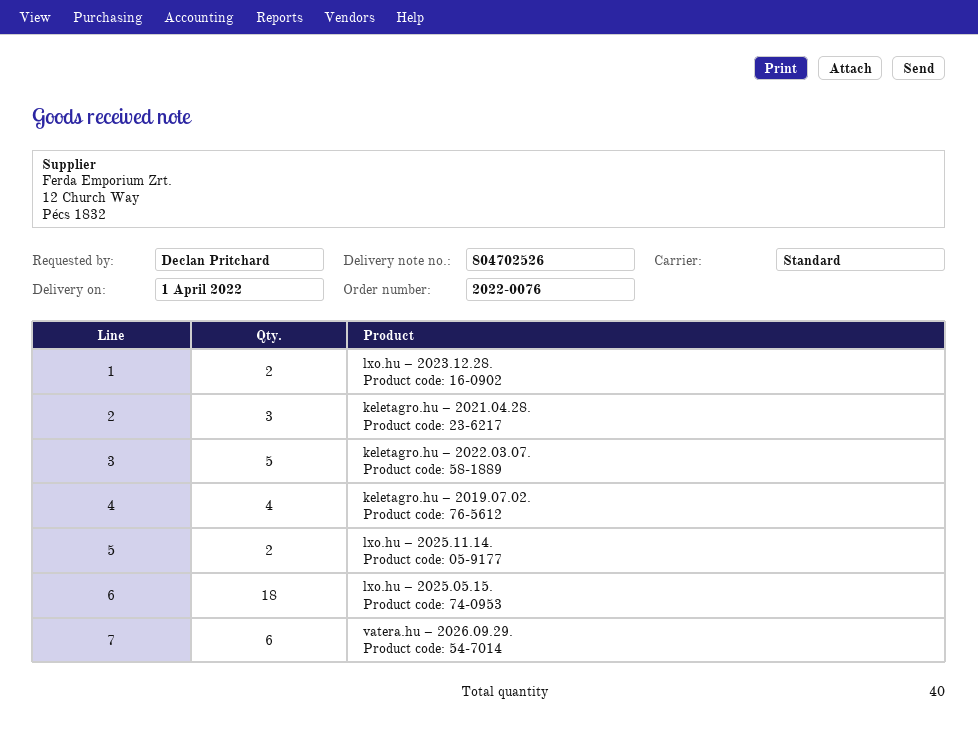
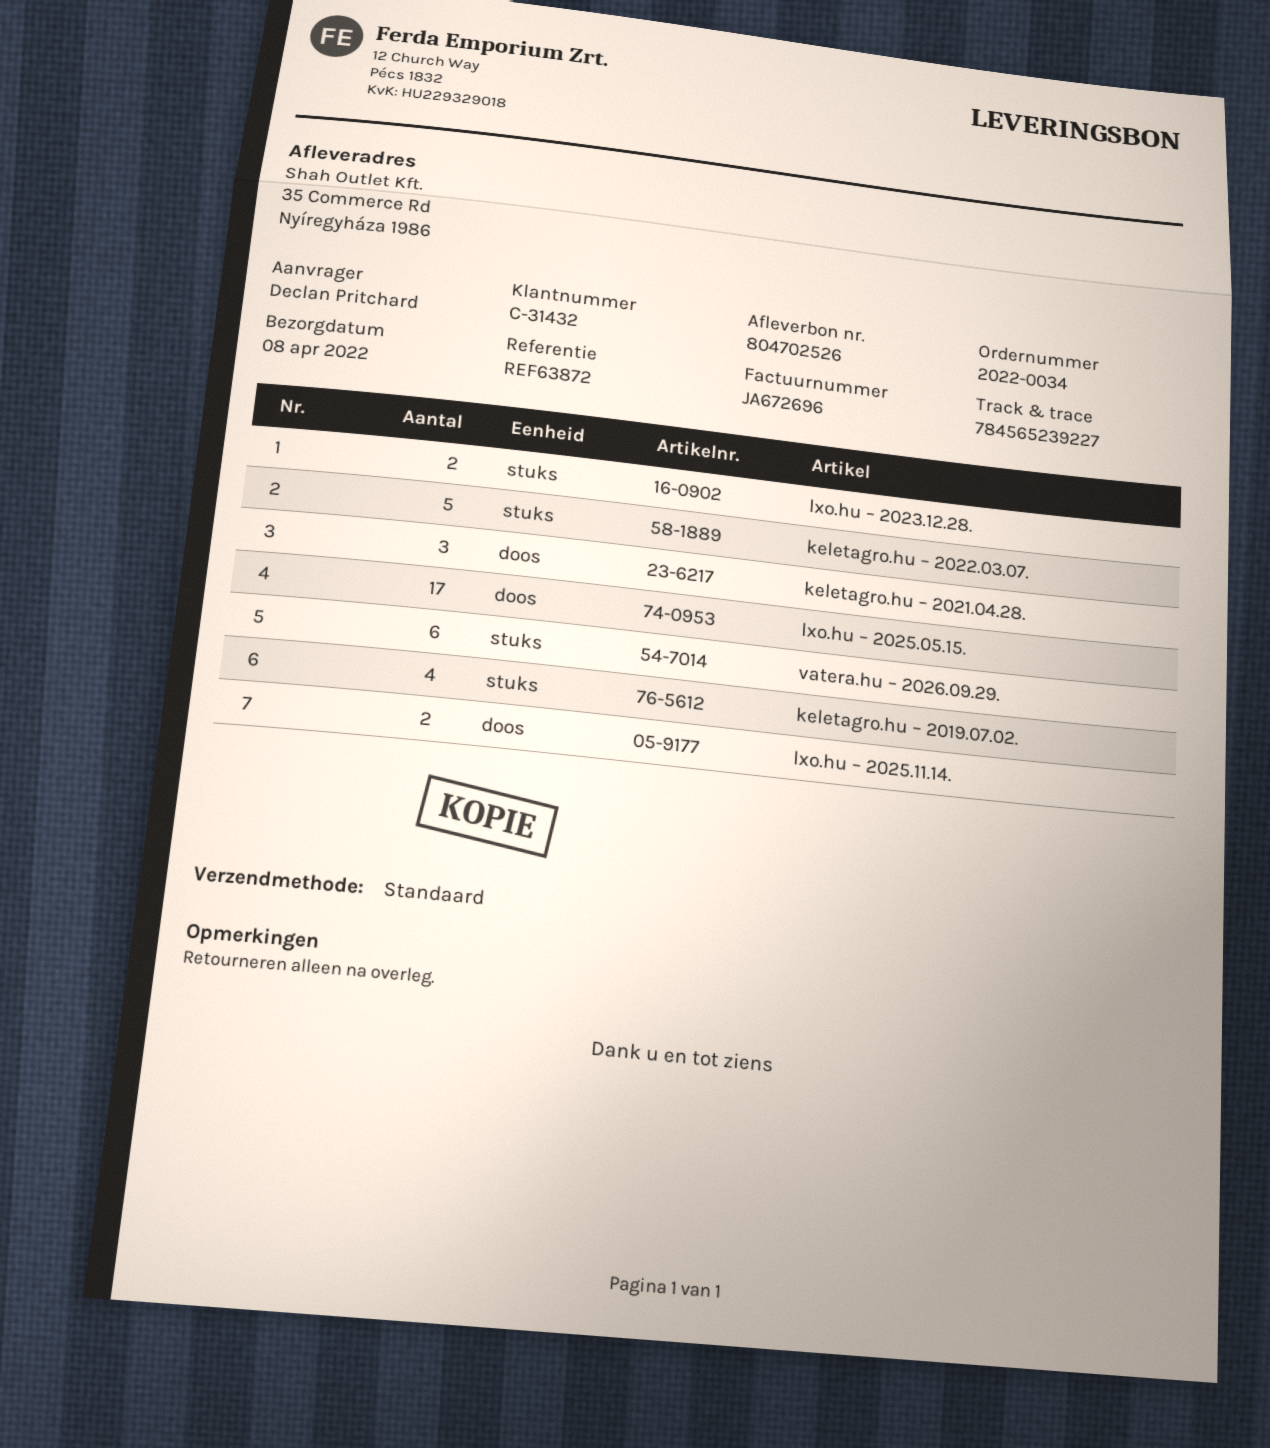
order number: 2022-0076 -> 2022-0034
delivery date: 2022-04-01 -> 2022-04-08
lxo.hu – 2025.05.15.: 18 -> 17

